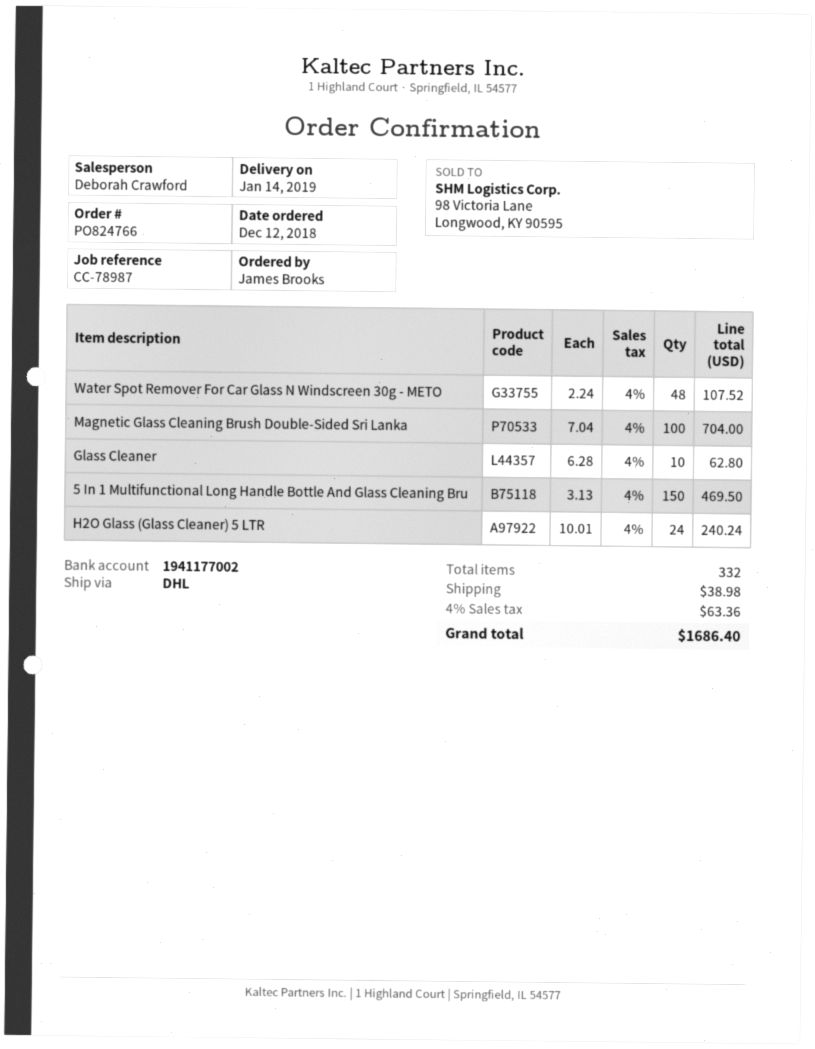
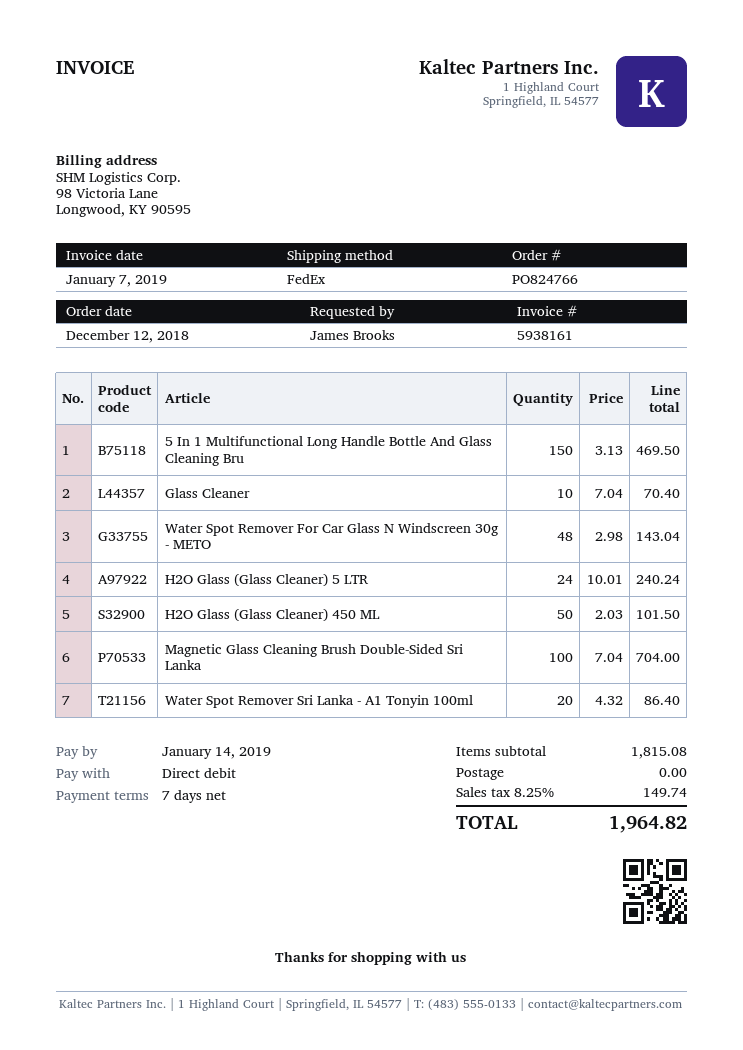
shipping method: DHL -> FedEx
Water Spot Remover For Car Glass N Windscreen 30g - METO: 48 x 2.24 = 107.52 -> 48 x 2.98 = 143.04
Glass Cleaner: 10 x 6.28 = 62.80 -> 10 x 7.04 = 70.40
H2O Glass (Glass Cleaner) 450 ML: none -> 50 x 2.03 = 101.50
Water Spot Remover Sri Lanka - A1 Tonyin 100ml: none -> 20 x 4.32 = 86.40
shipping: 38.98 -> 0.00
tax: 4% = 63.36 -> 8.25% = 149.74
total: 1686.40 -> 1964.82

